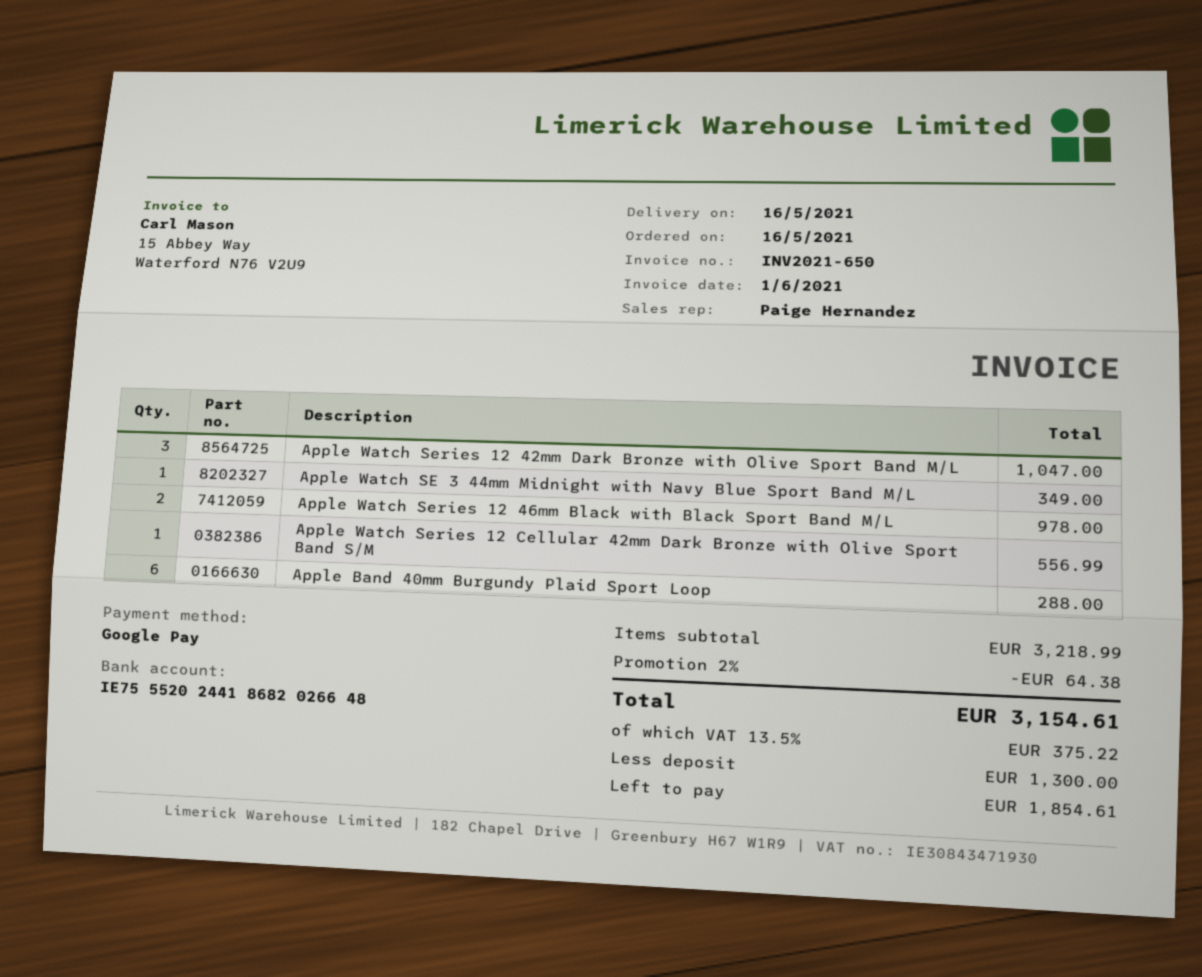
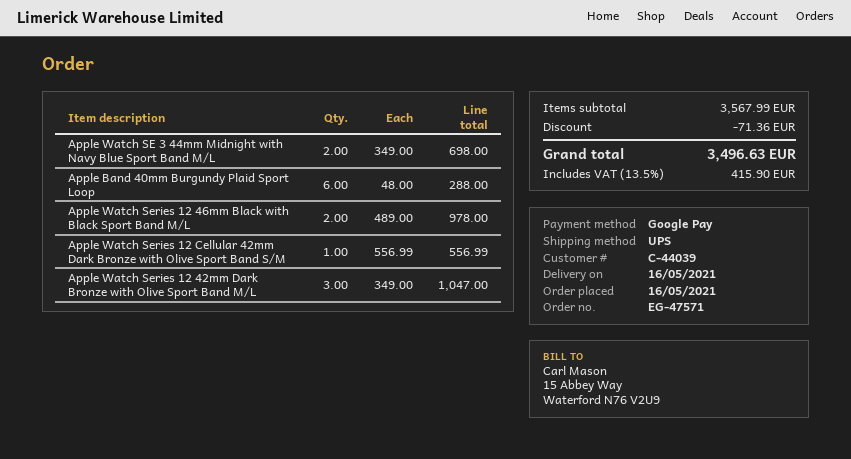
Apple Watch SE 3 44mm Midnight with Navy Blue Sport Band M/L: 1 for 349.00 -> 2 for 698.00
subtotal: 3218.99 -> 3567.99
discount: 64.38 -> 71.36
tax: 13.5% = 375.22 -> 13.5% = 415.90
total: 3154.61 -> 3496.63

